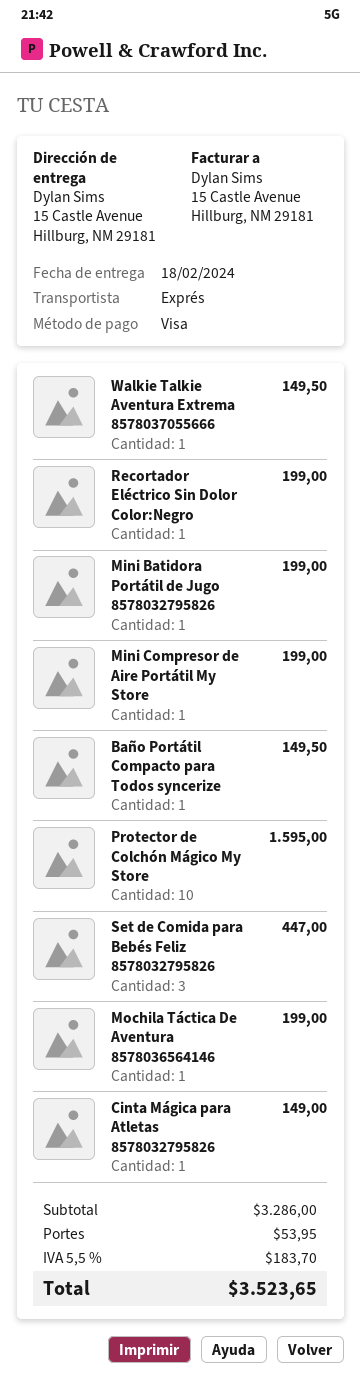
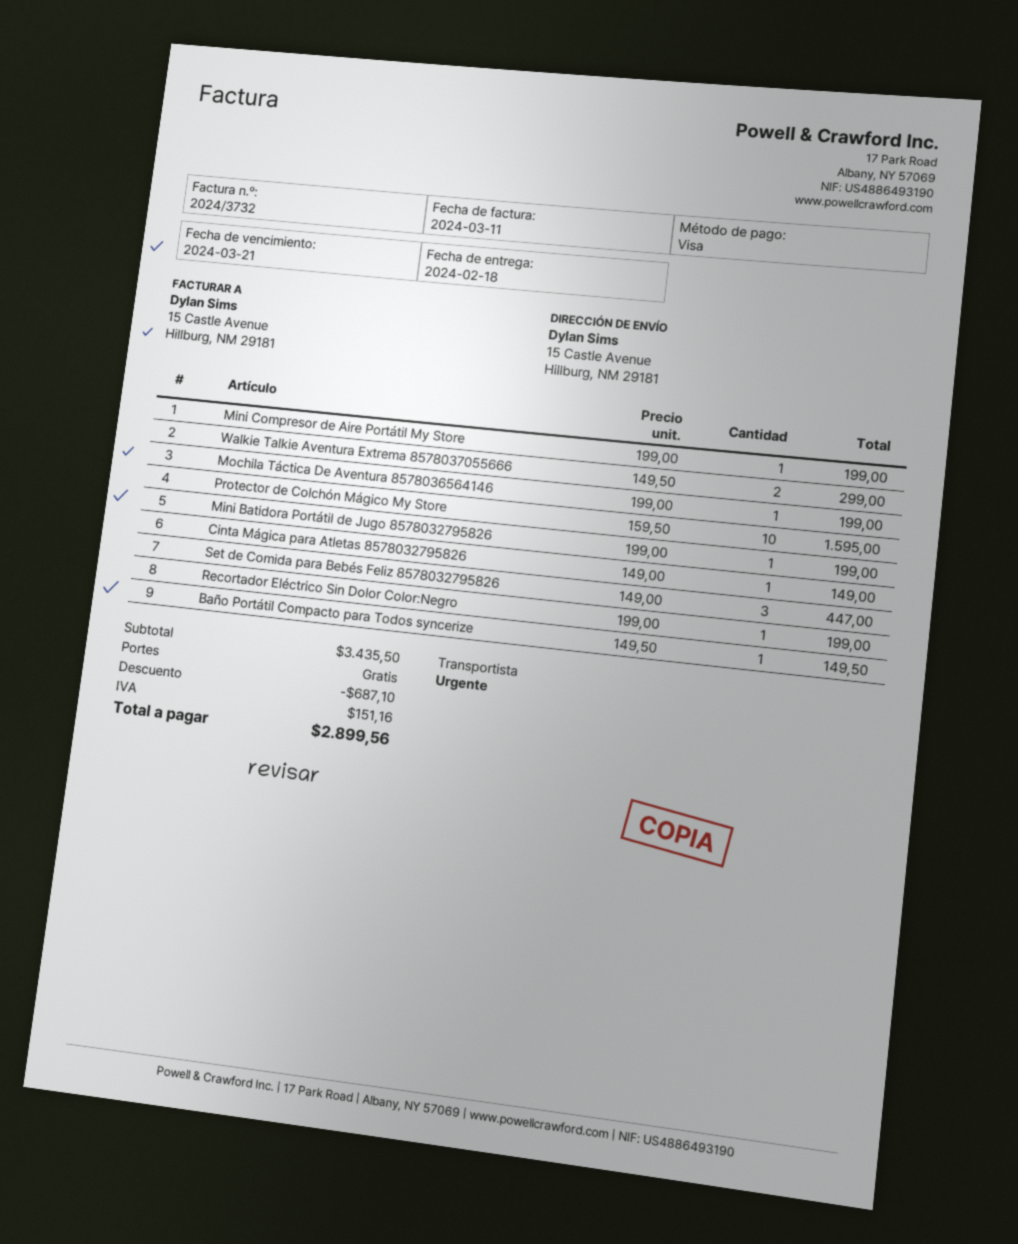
Walkie Talkie Aventura Extrema 8578037055666: 1 for 149.50 -> 2 for 299.00
subtotal: 3286.00 -> 3435.50
discount: none -> 687.10
shipping: 53.95 -> 0.00
tax: 183.70 -> 151.16
total: 3523.65 -> 2899.56

